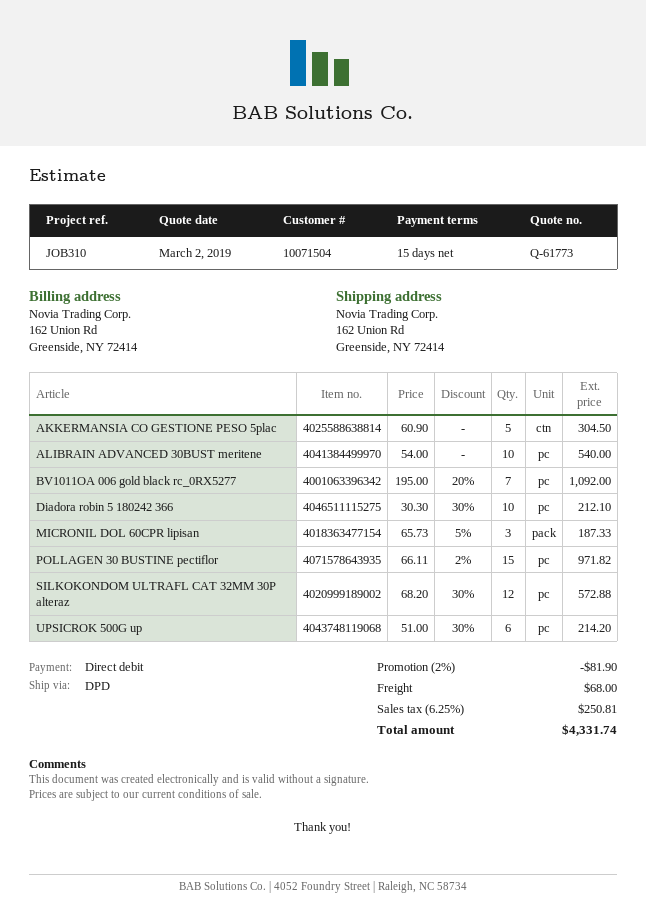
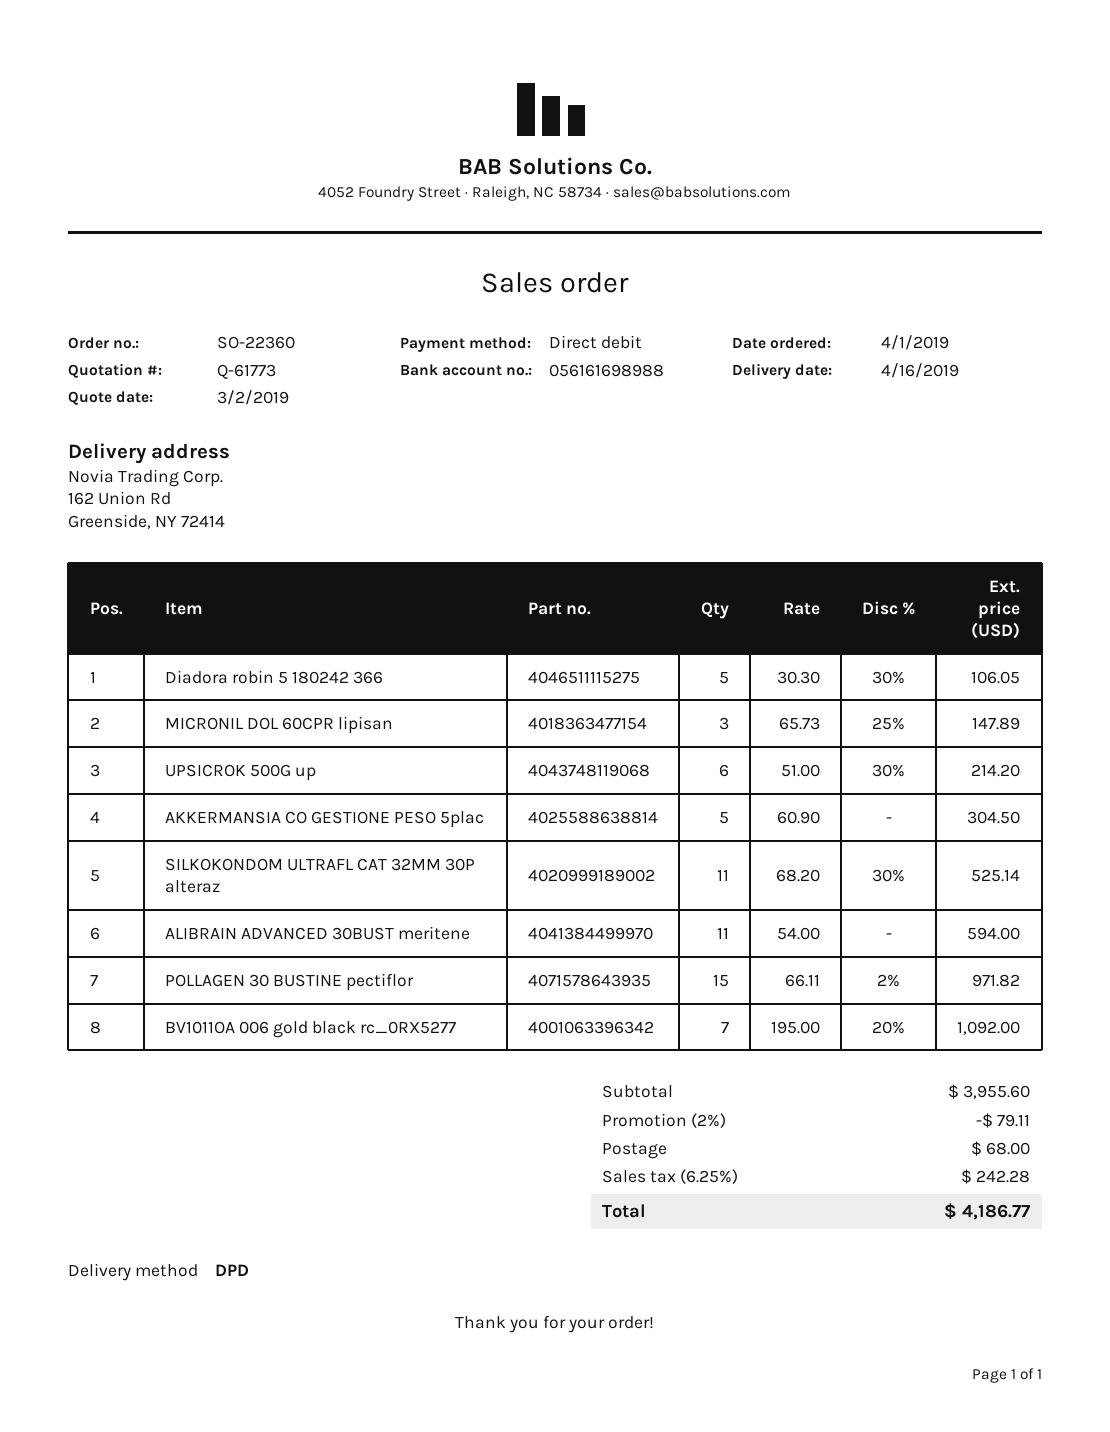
ALIBRAIN ADVANCED 30BUST meritene: 10 x 54.00 = 540.00 -> 11 x 54.00 = 594.00
Diadora robin 5 180242 366: 10 x 30.30 - 30% = 212.10 -> 5 x 30.30 - 30% = 106.05
MICRONIL DOL 60CPR lipisan: 3 x 65.73 - 5% = 187.33 -> 3 x 65.73 - 25% = 147.89
SILKOKONDOM ULTRAFL CAT 32MM 30P alteraz: 12 x 68.20 - 30% = 572.88 -> 11 x 68.20 - 30% = 525.14
discount: 2% = 81.90 -> 2% = 79.11
tax: 6.25% = 250.81 -> 6.25% = 242.28
total: 4331.74 -> 4186.77

